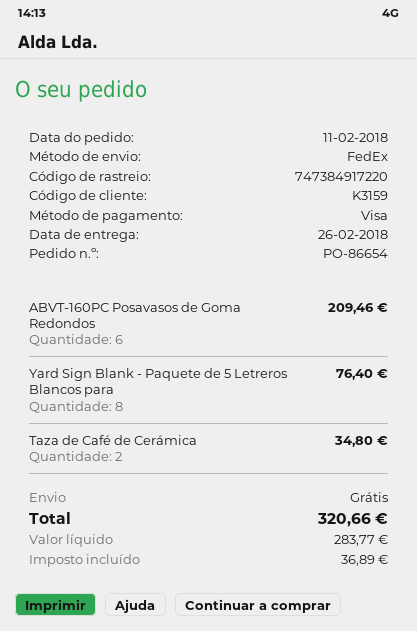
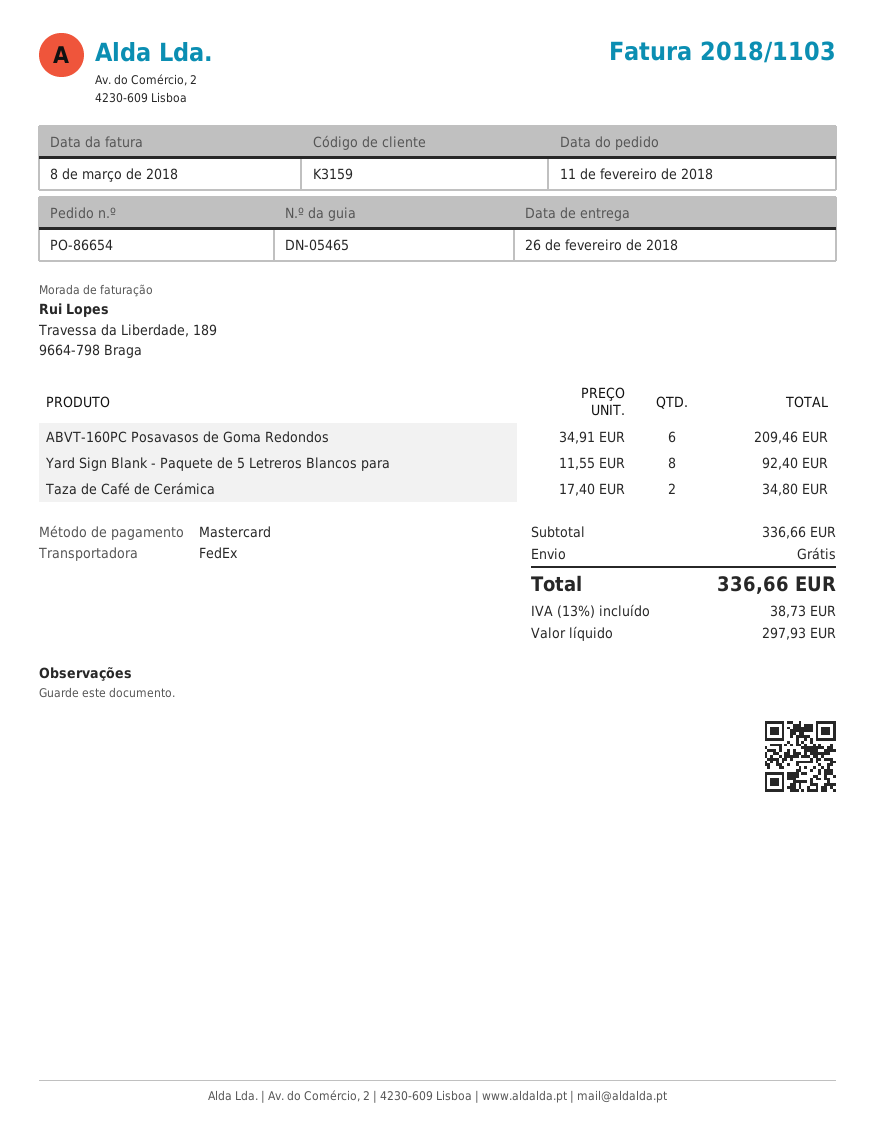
payment method: Visa -> Mastercard
Yard Sign Blank - Paquete de 5 Letreros Blancos para: 8 for 76.40 -> 8 for 92.40
net: 283.77 -> 297.93
tax: 36.89 -> 38.73
total: 320.66 -> 336.66

